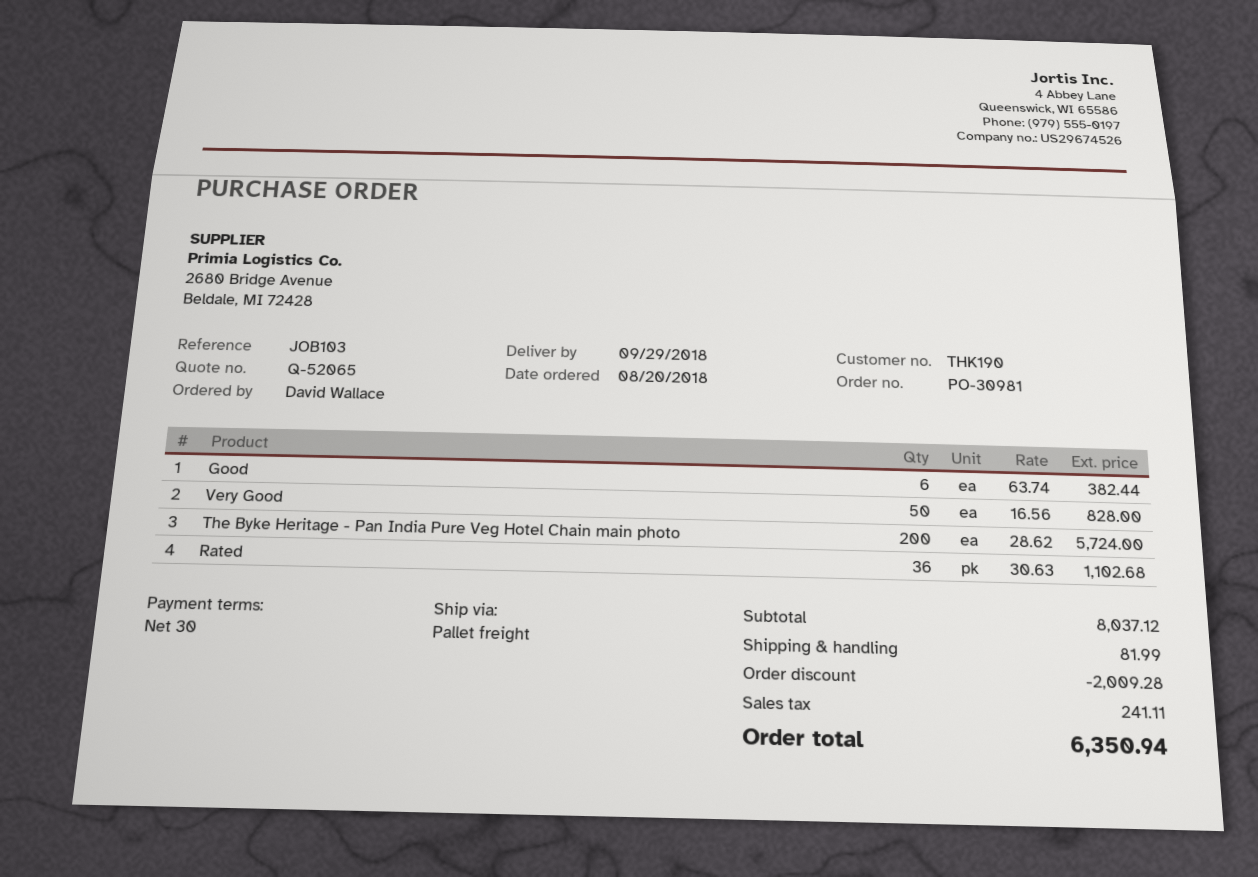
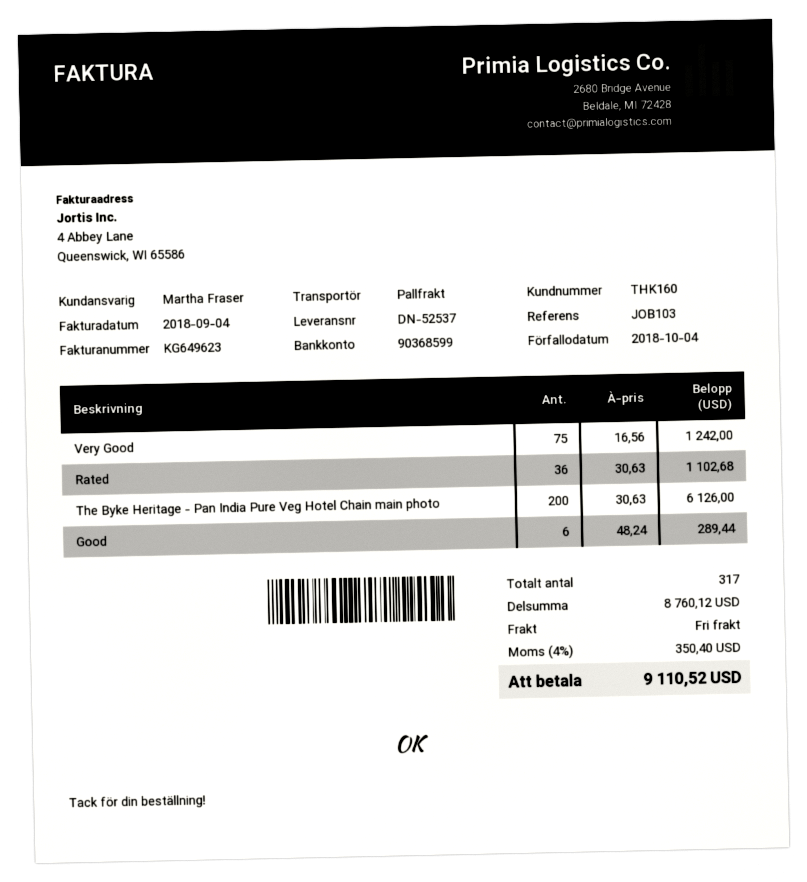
customer number: THK190 -> THK160
Good: 6 x 63.74 = 382.44 -> 6 x 48.24 = 289.44
Very Good: 50 x 16.56 = 828.00 -> 75 x 16.56 = 1242.00
The Byke Heritage - Pan India Pure Veg Hotel Chain main photo: 200 x 28.62 = 5724.00 -> 200 x 30.63 = 6126.00
subtotal: 8037.12 -> 8760.12
discount: 2009.28 -> none
shipping: 81.99 -> 0.00
tax: 241.11 -> 350.40
total: 6350.94 -> 9110.52

